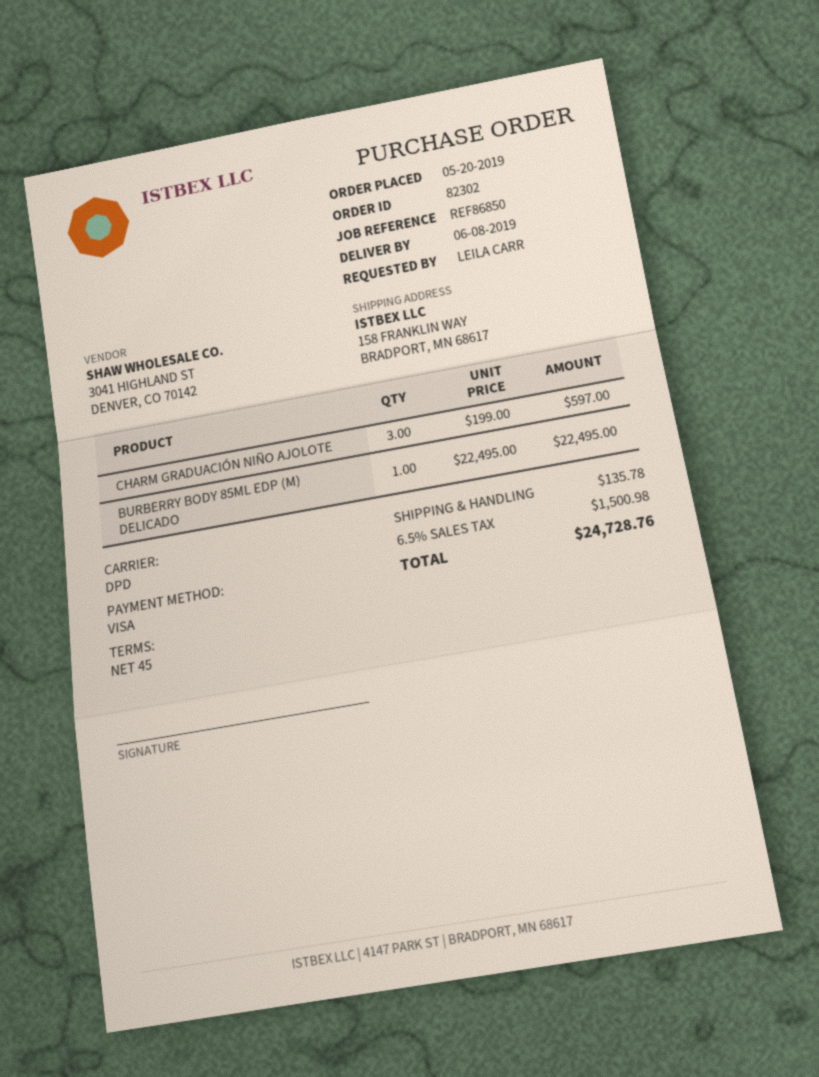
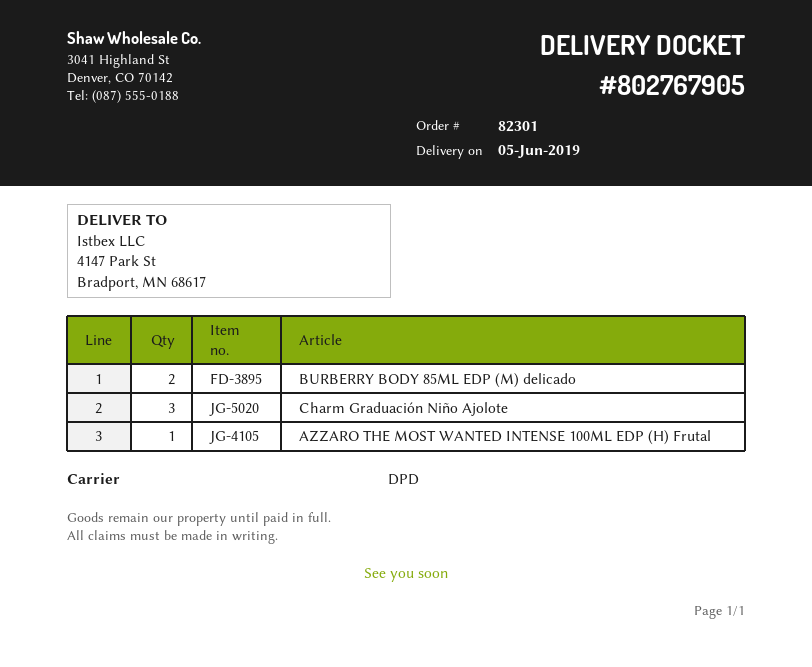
order number: 82302 -> 82301
delivery date: 2019-06-08 -> 2019-06-05
ship to: 158 FRANKLIN WAY, BRADPORT, MN 68617 -> 4147 Park St, Bradport, MN 68617
BURBERRY BODY 85ML EDP (M) DELICADO: 1 -> 2
AZZARO THE MOST WANTED INTENSE 100ML EDP (H) Frutal: none -> 1

